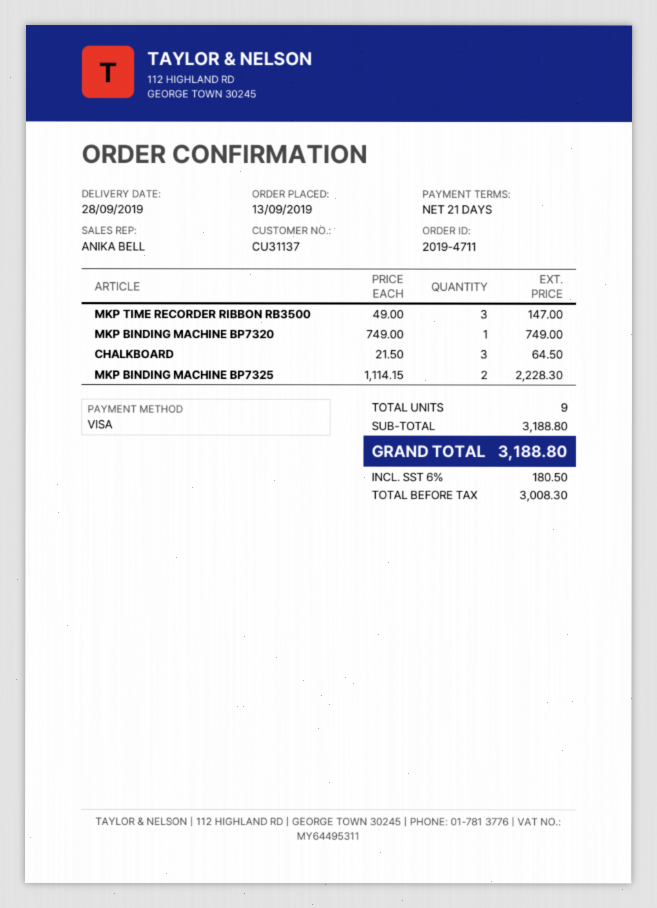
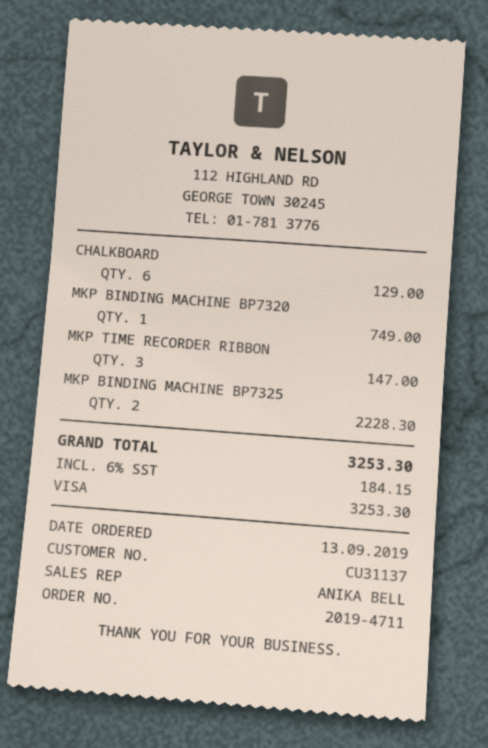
CHALKBOARD: 3 for 64.50 -> 6 for 129.00
tax: 6% = 180.50 -> 6% = 184.15
total: 3188.80 -> 3253.30

